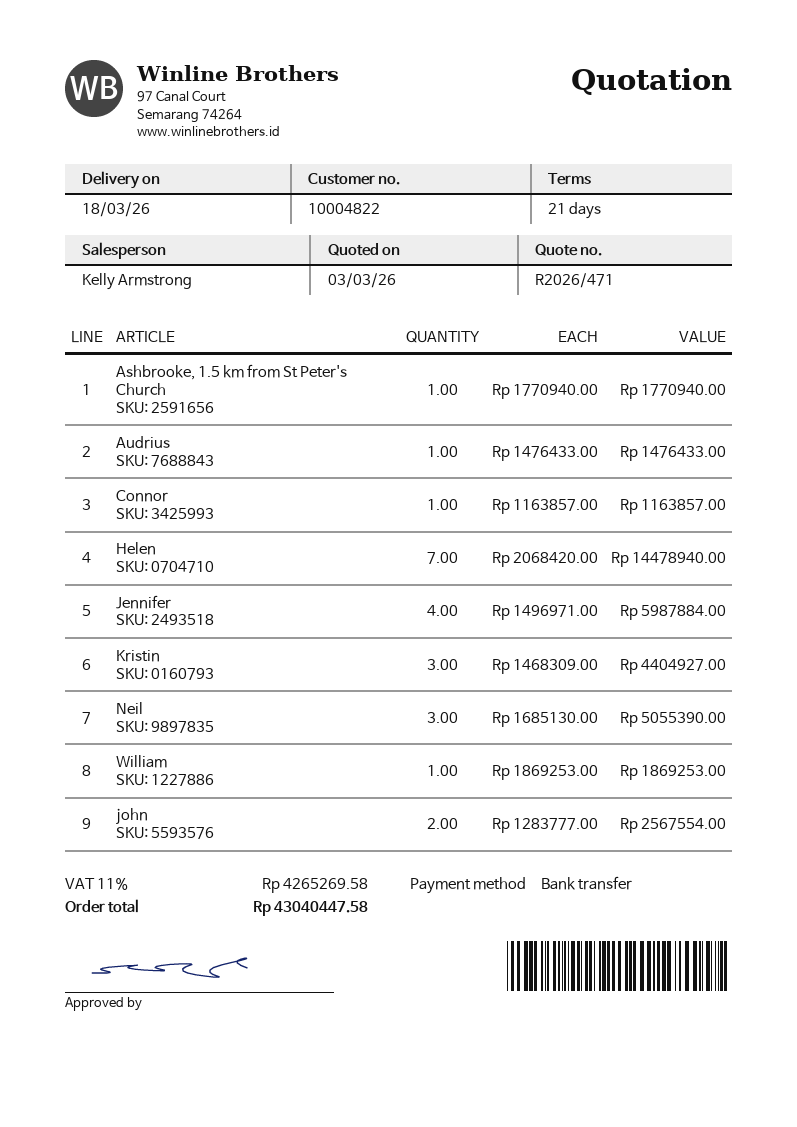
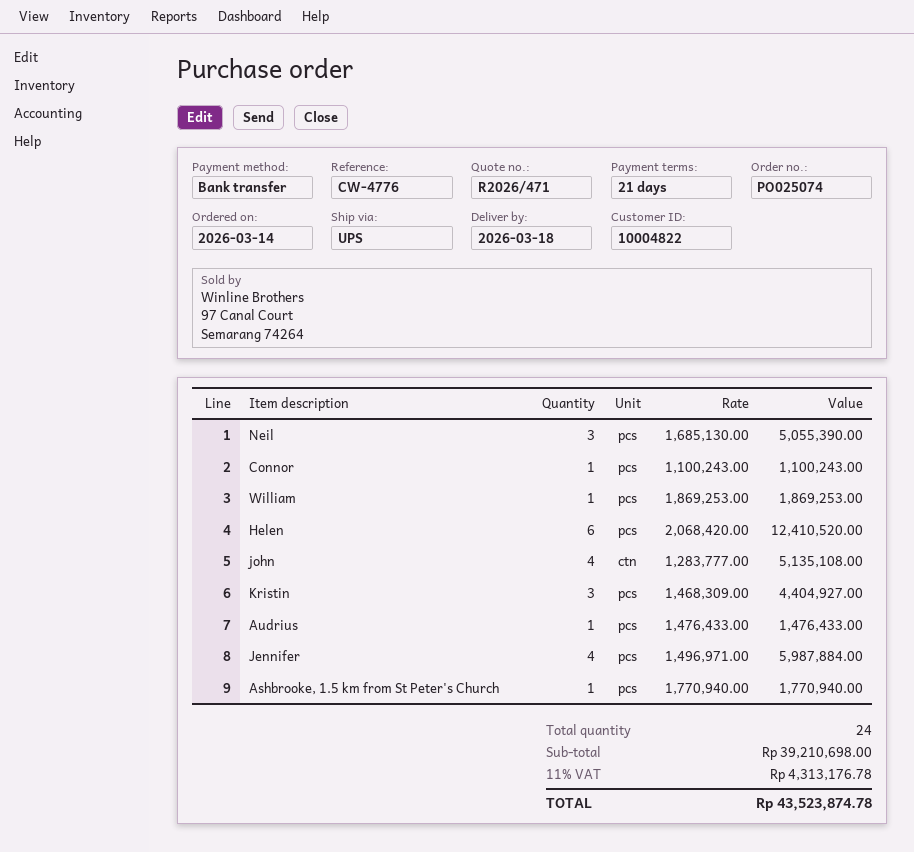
Connor: 1 x 1163857.00 = 1163857.00 -> 1 x 1100243.00 = 1100243.00
Helen: 7 x 2068420.00 = 14478940.00 -> 6 x 2068420.00 = 12410520.00
john: 2 x 1283777.00 = 2567554.00 -> 4 x 1283777.00 = 5135108.00
tax: 11% = 4265269.58 -> 11% = 4313176.78
total: 43040447.58 -> 43523874.78

